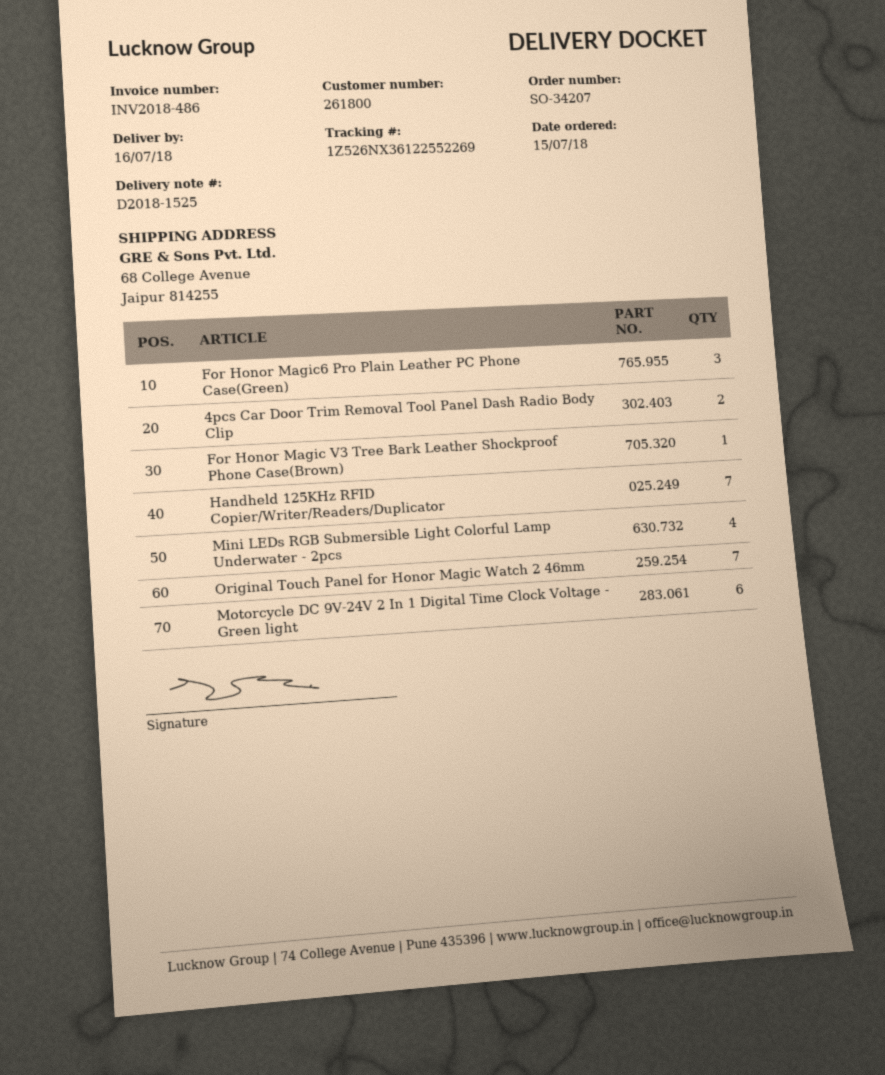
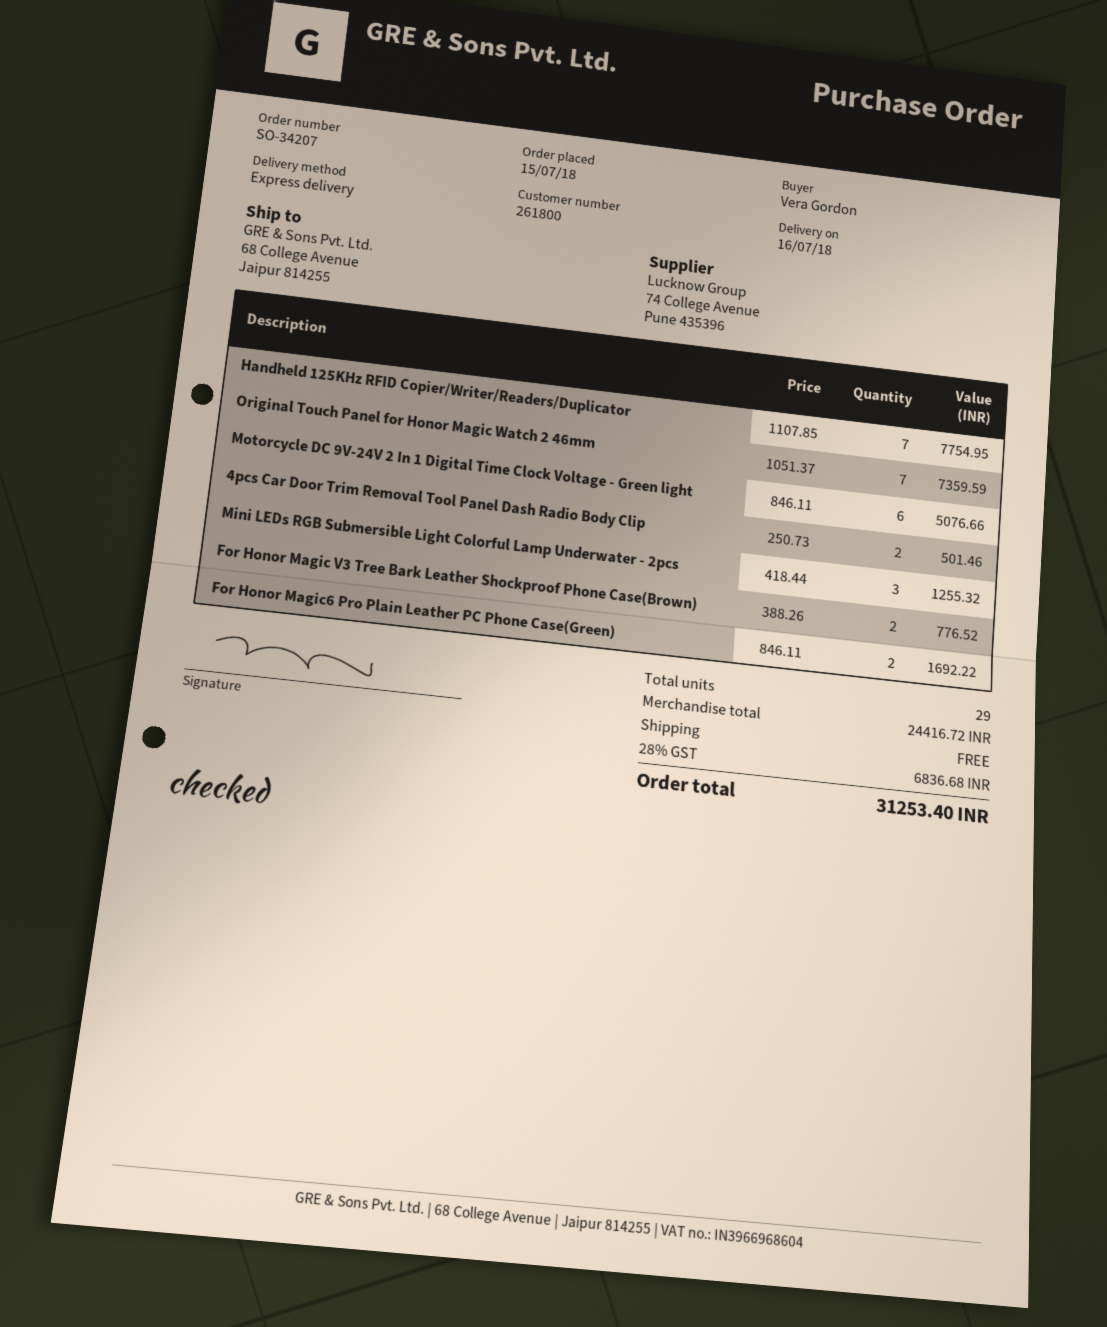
For Honor Magic6 Pro Plain Leather PC Phone Case(Green): 3 -> 2
For Honor Magic V3 Tree Bark Leather Shockproof Phone Case(Brown): 1 -> 2
Mini LEDs RGB Submersible Light Colorful Lamp Underwater - 2pcs: 4 -> 3

